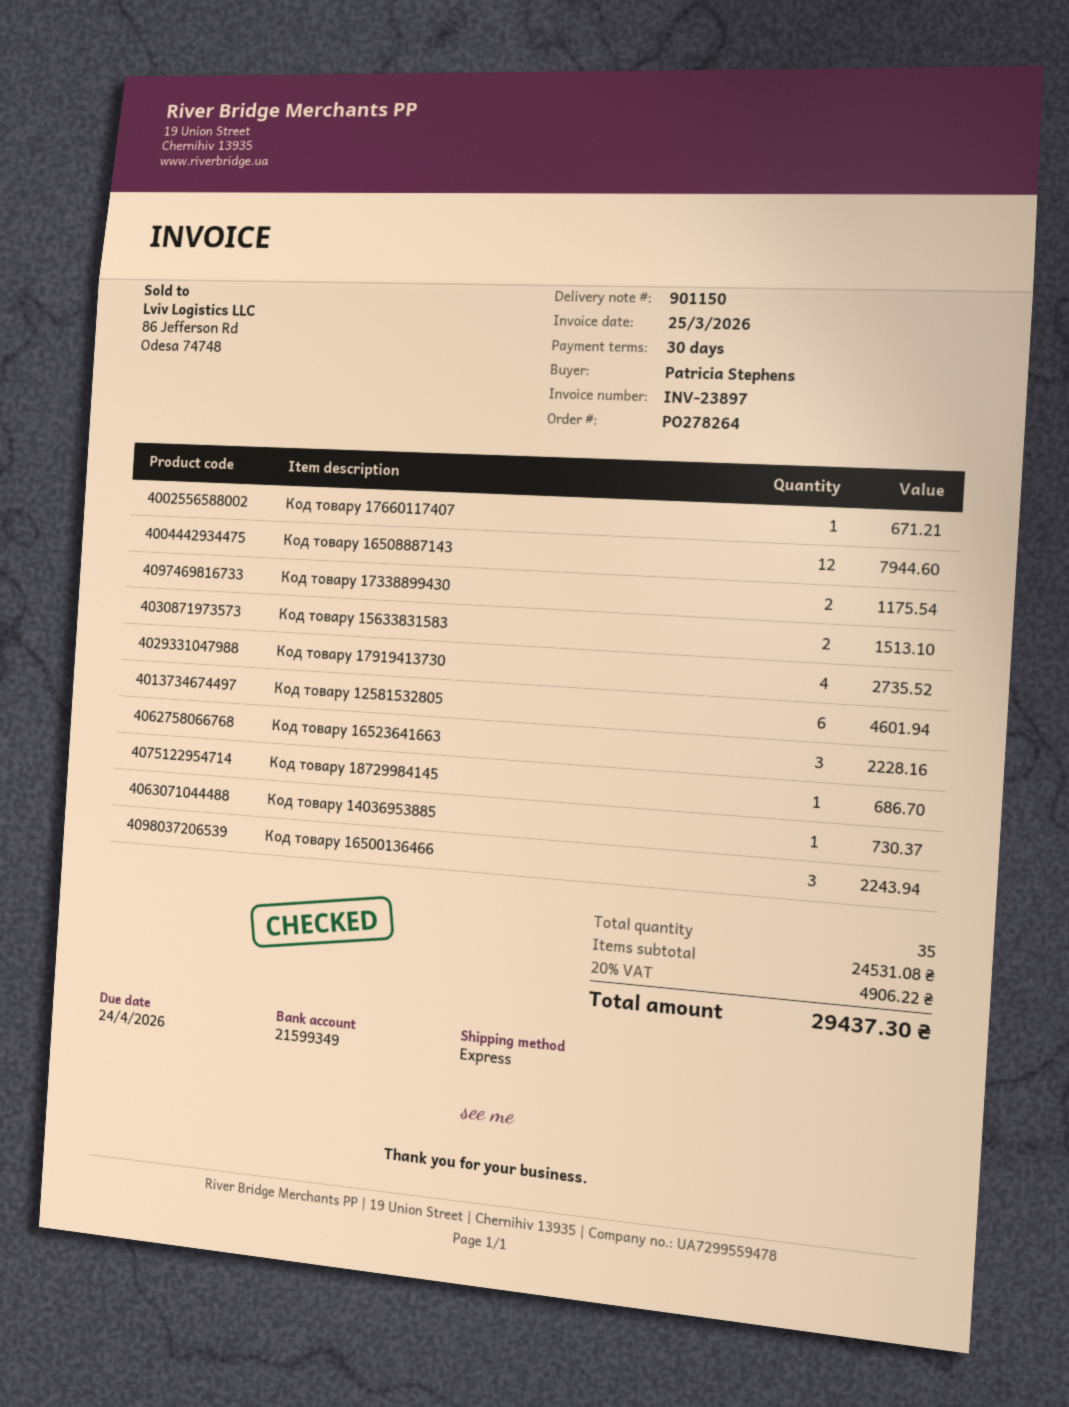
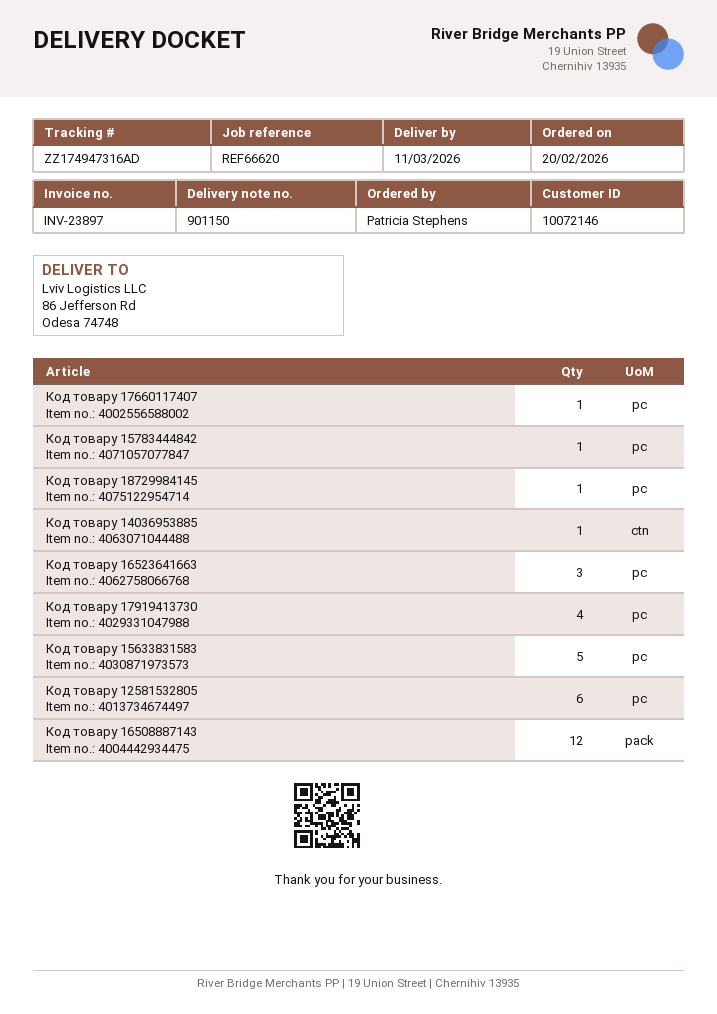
Код товару 17338899430: 2 -> none
Код товару 15633831583: 2 -> 5
Код товару 16500136466: 3 -> none
Код товару 15783444842: none -> 1

